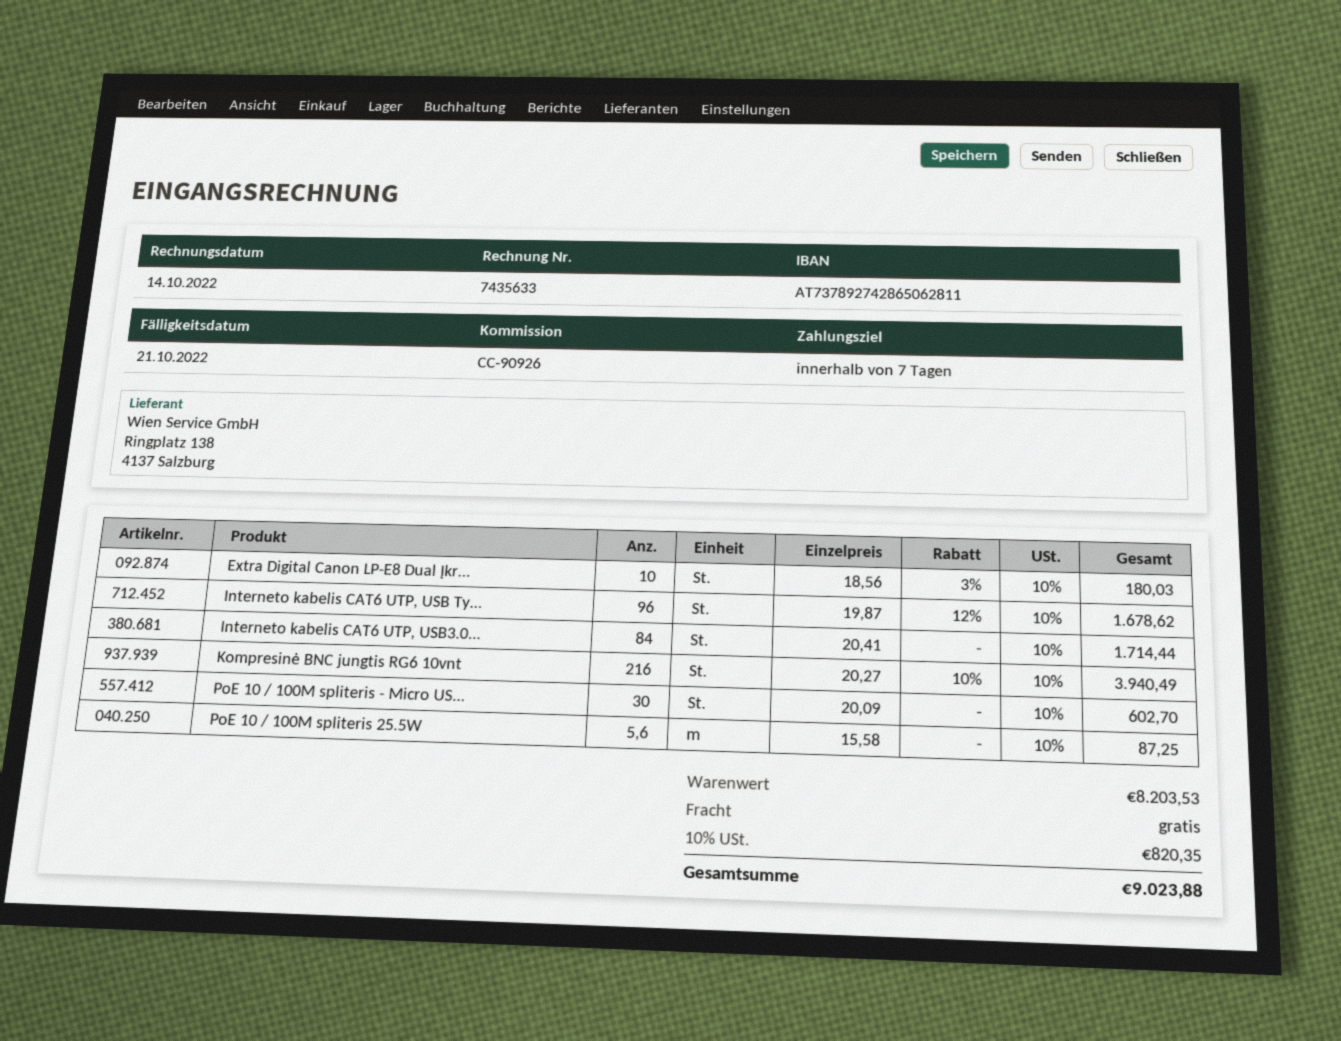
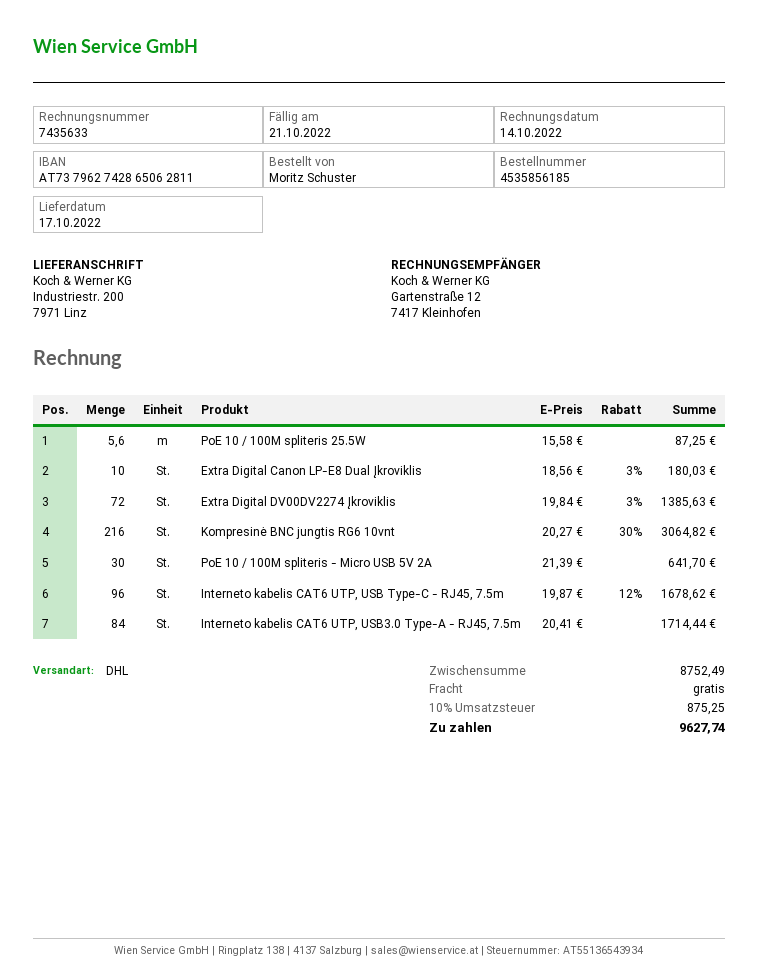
bank account: AT737892742865062811 -> AT737962742865062811
Kompresinė BNC jungtis RG6 10vnt: 216 x 20.27 - 10% = 3940.49 -> 216 x 20.27 - 30% = 3064.82
PoE 10 / 100M spliteris - Micro US...: 30 x 20.09 = 602.70 -> 30 x 21.39 = 641.70
Extra Digital DV00DV2274 Įkroviklis: none -> 72 x 19.84 - 3% = 1385.63
subtotal: 8203.53 -> 8752.49
tax: 10% = 820.35 -> 10% = 875.25
total: 9023.88 -> 9627.74

